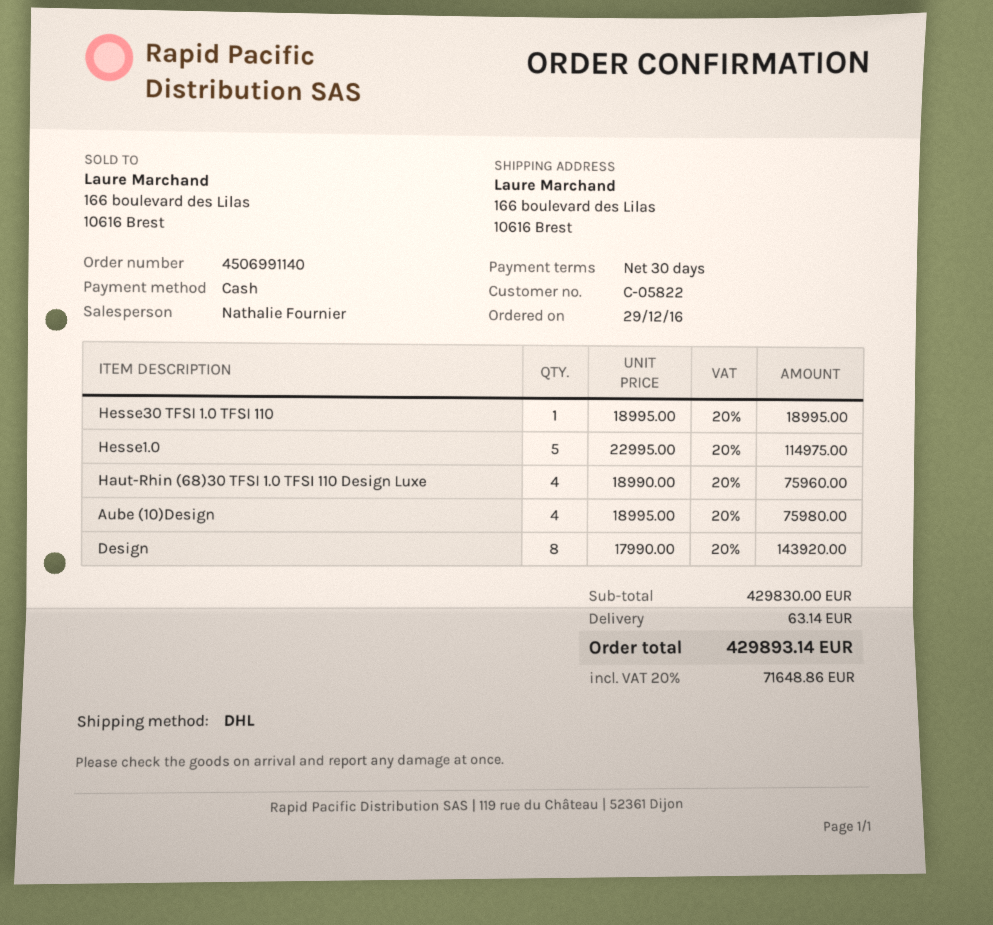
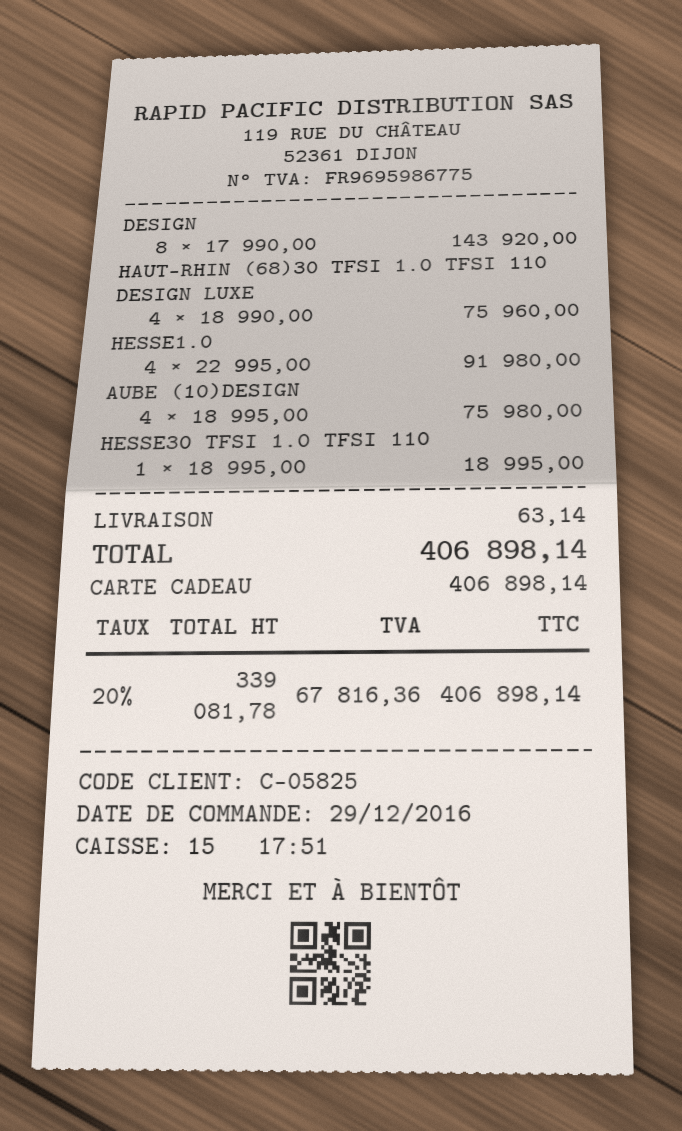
customer number: C-05822 -> C-05825
payment method: cash -> gift card
Hesse1.0: 5 x 22995.00 = 114975.00 -> 4 x 22995.00 = 91980.00
tax: 20% = 71648.86 -> 20% = 67816.36
total: 429893.14 -> 406898.14

